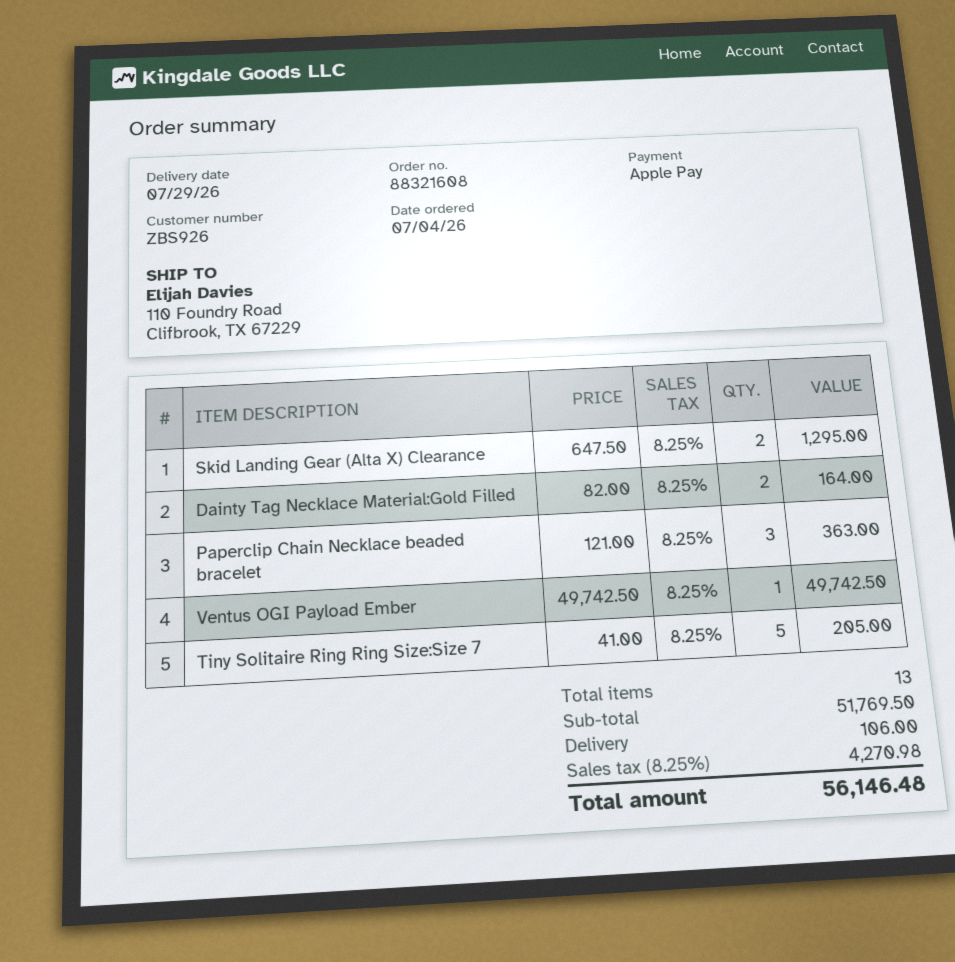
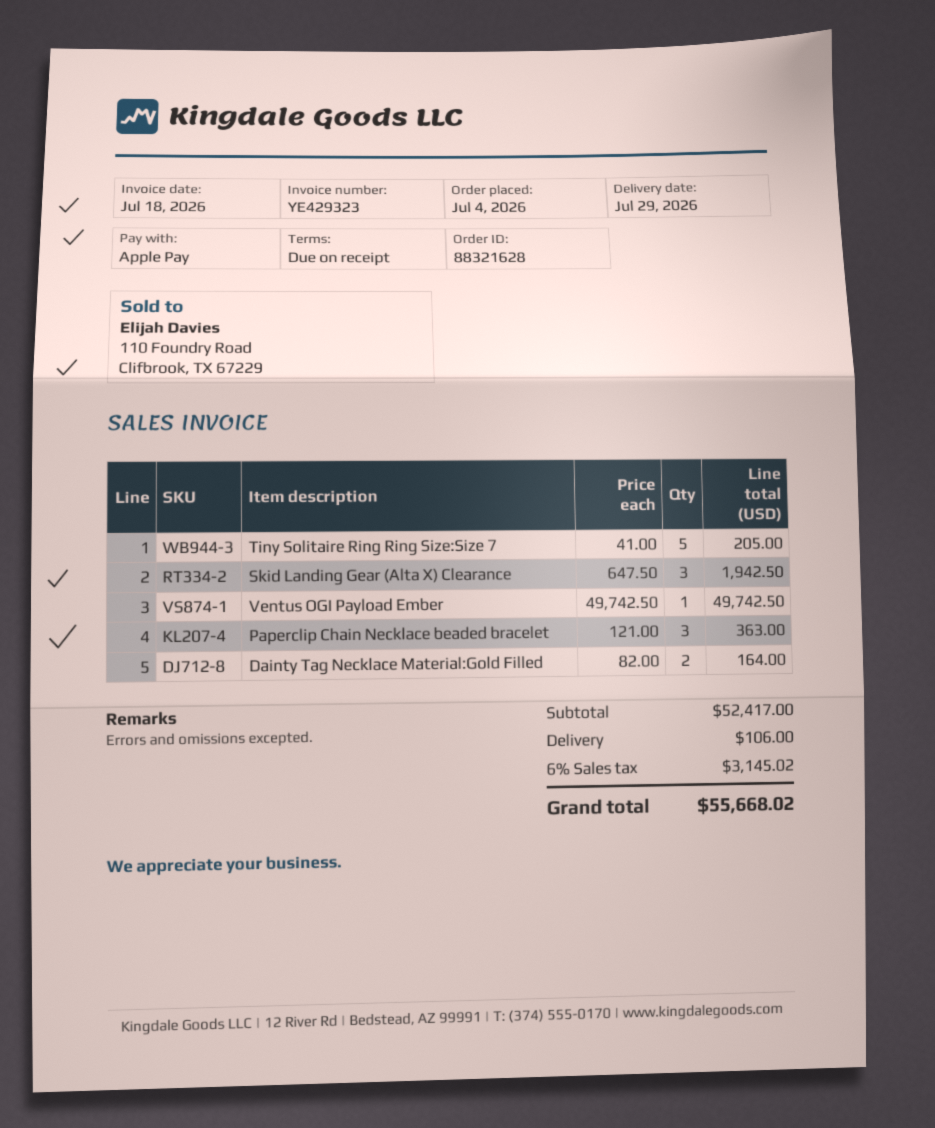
order number: 88321608 -> 88321628
Skid Landing Gear (Alta X) Clearance: 2 x 647.50 = 1295.00 -> 3 x 647.50 = 1942.50
subtotal: 51769.50 -> 52417.00
tax: 8.25% = 4270.98 -> 6% = 3145.02
total: 56146.48 -> 55668.02

